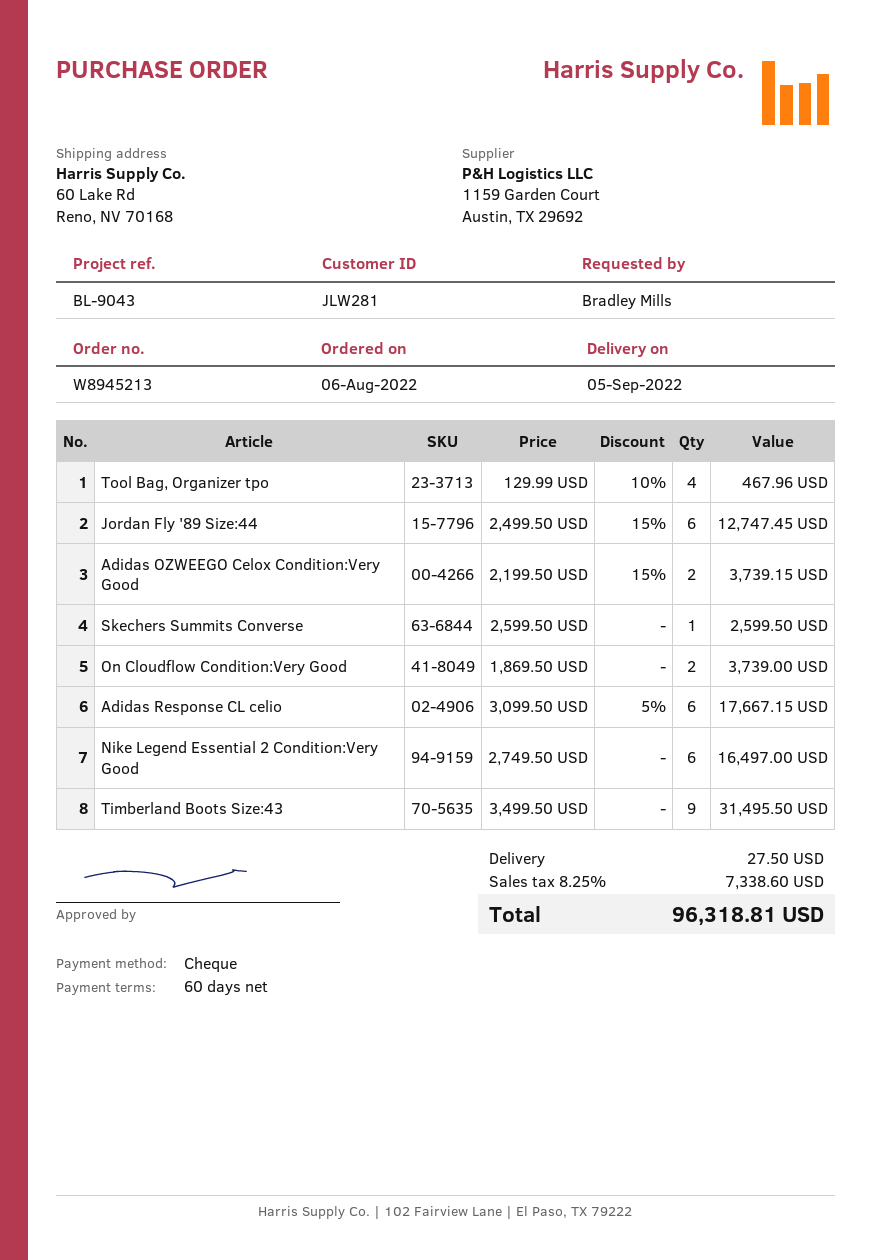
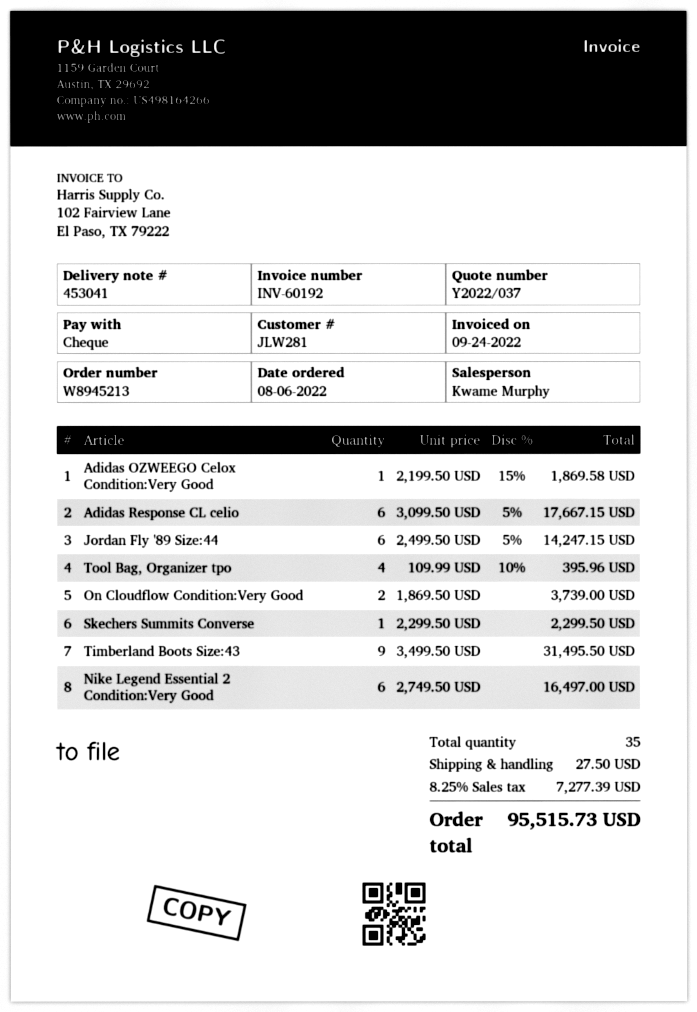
Tool Bag, Organizer tpo: 4 x 129.99 - 10% = 467.96 -> 4 x 109.99 - 10% = 395.96
Jordan Fly '89 Size:44: 6 x 2499.50 - 15% = 12747.45 -> 6 x 2499.50 - 5% = 14247.15
Adidas OZWEEGO Celox Condition:Very Good: 2 x 2199.50 - 15% = 3739.15 -> 1 x 2199.50 - 15% = 1869.58
Skechers Summits Converse: 1 x 2599.50 = 2599.50 -> 1 x 2299.50 = 2299.50
tax: 8.25% = 7338.60 -> 8.25% = 7277.39
total: 96318.81 -> 95515.73

